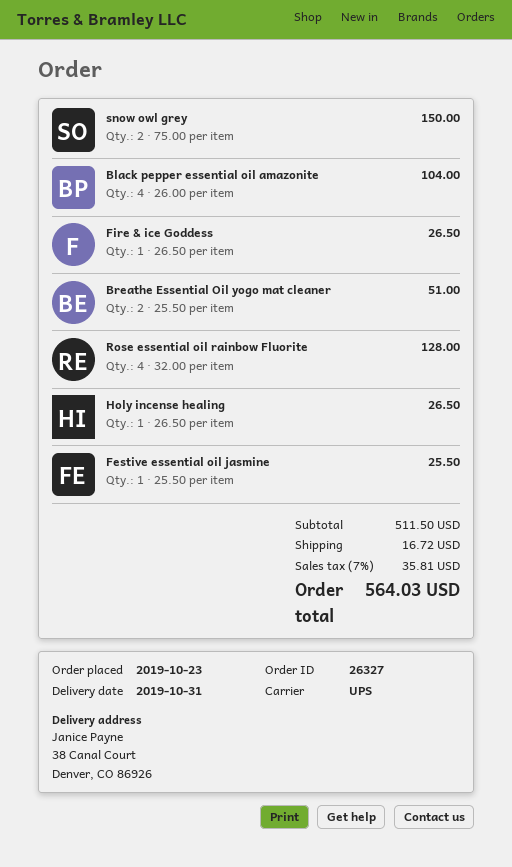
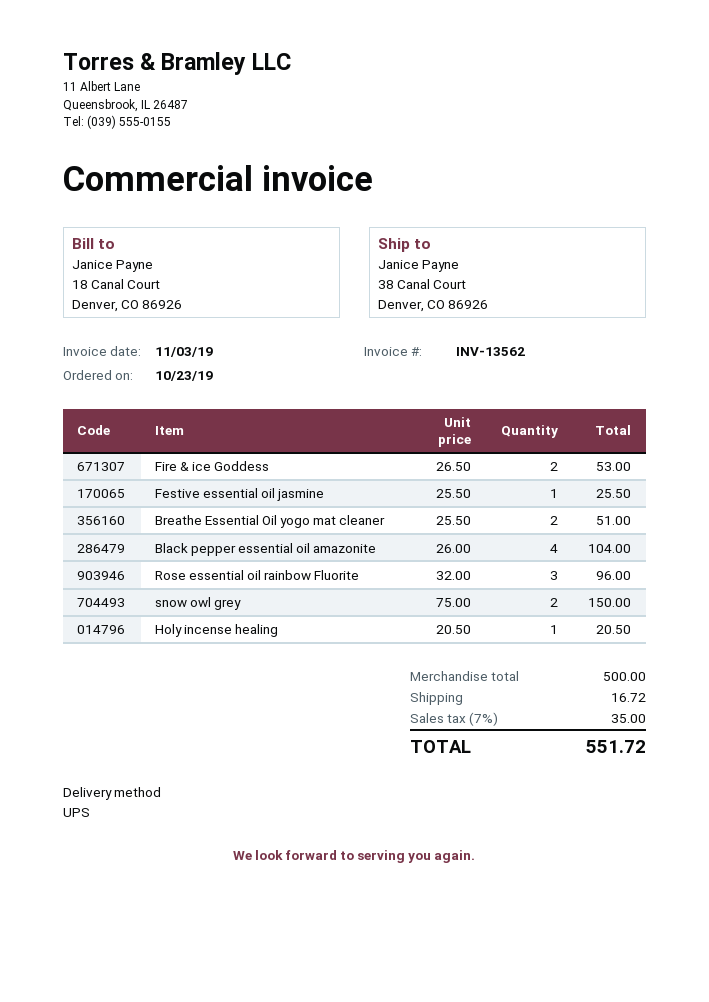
Fire & ice Goddess: 1 x 26.50 = 26.50 -> 2 x 26.50 = 53.00
Rose essential oil rainbow Fluorite: 4 x 32.00 = 128.00 -> 3 x 32.00 = 96.00
Holy incense healing: 1 x 26.50 = 26.50 -> 1 x 20.50 = 20.50
subtotal: 511.50 -> 500.00
tax: 7% = 35.81 -> 7% = 35.00
total: 564.03 -> 551.72

